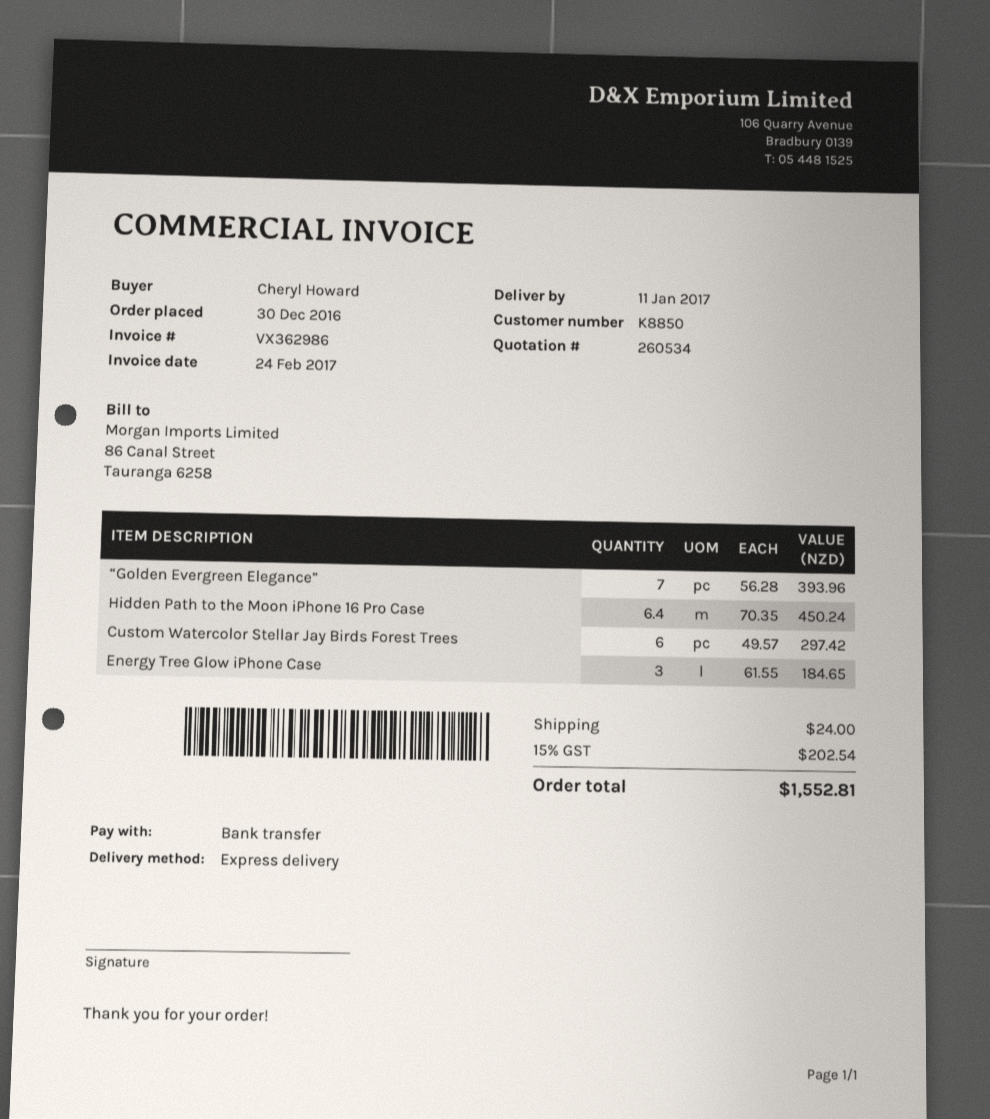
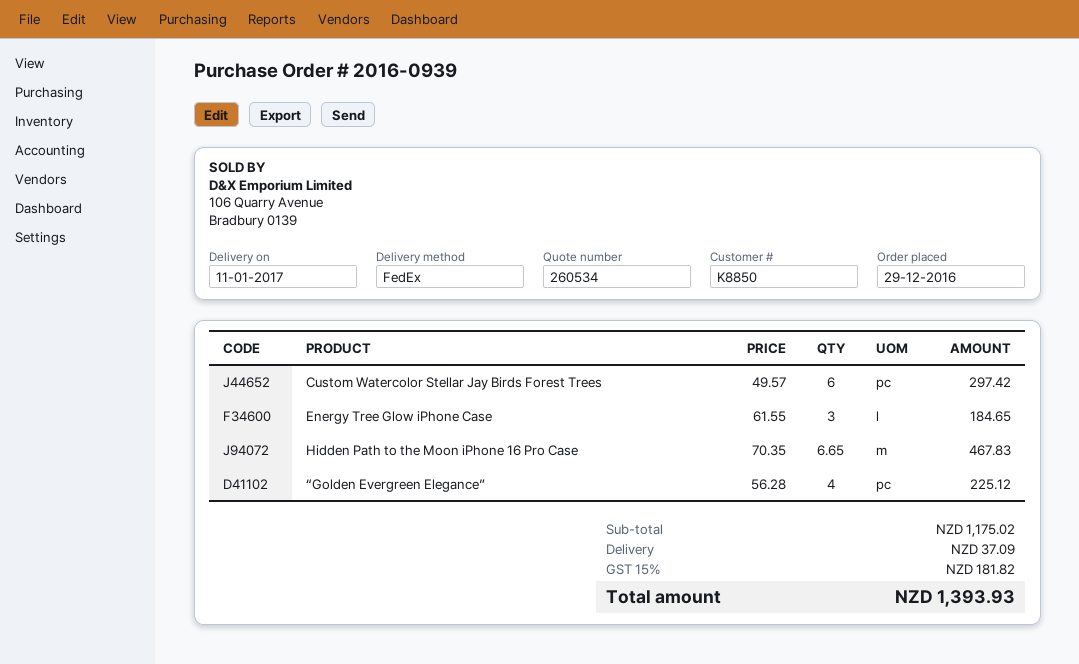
order date: 2016-12-30 -> 2016-12-29
shipping method: express -> FedEx
“Golden Evergreen Elegance”: 7 x 56.28 = 393.96 -> 4 x 56.28 = 225.12
Hidden Path to the Moon iPhone 16 Pro Case: 6.4 x 70.35 = 450.24 -> 6.65 x 70.35 = 467.83
shipping: 24.00 -> 37.09
tax: 15% = 202.54 -> 15% = 181.82
total: 1552.81 -> 1393.93

